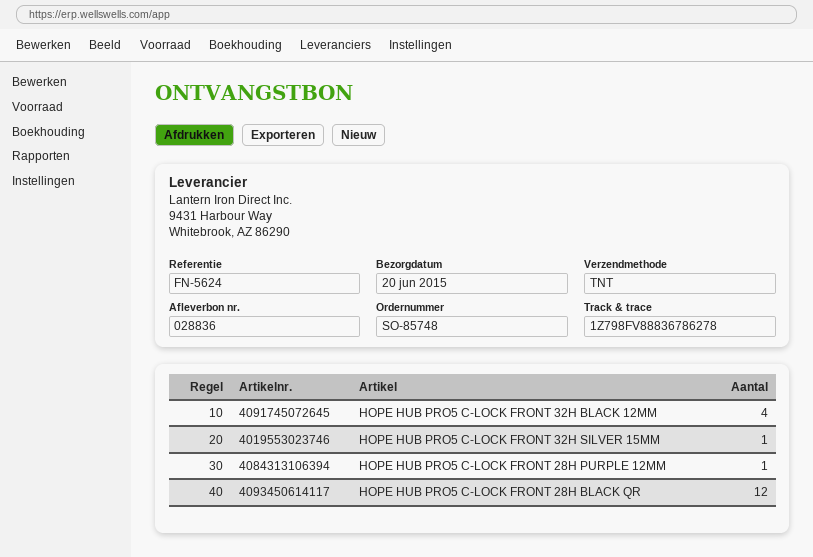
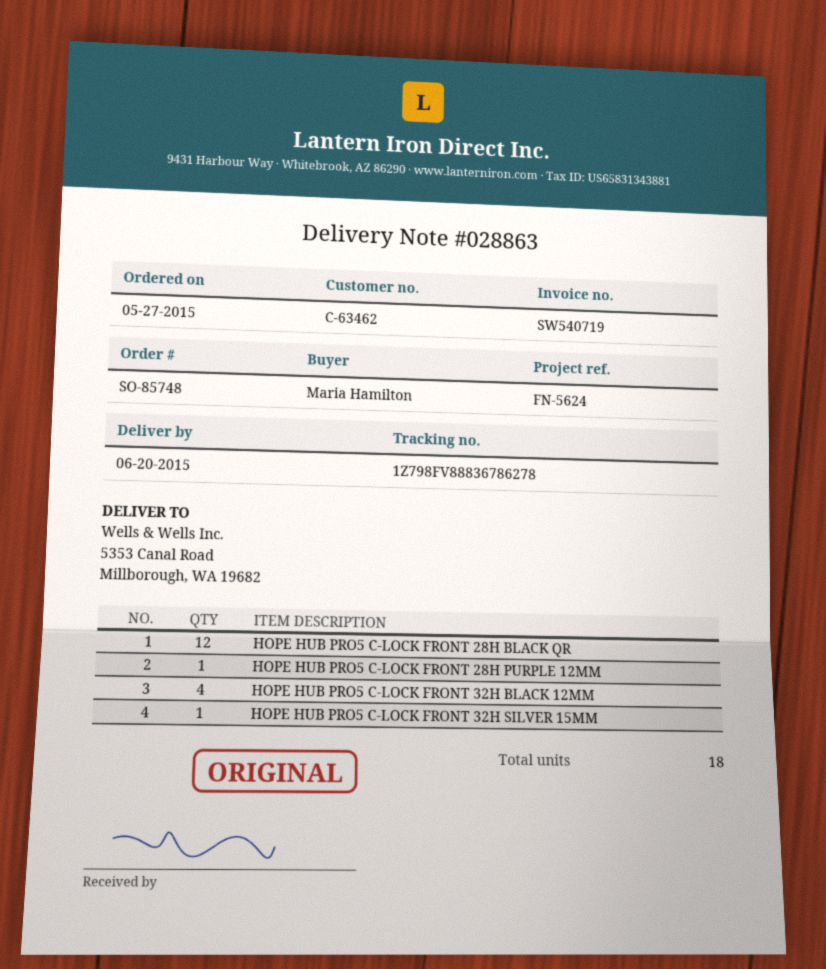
delivery note number: 028836 -> 028863

